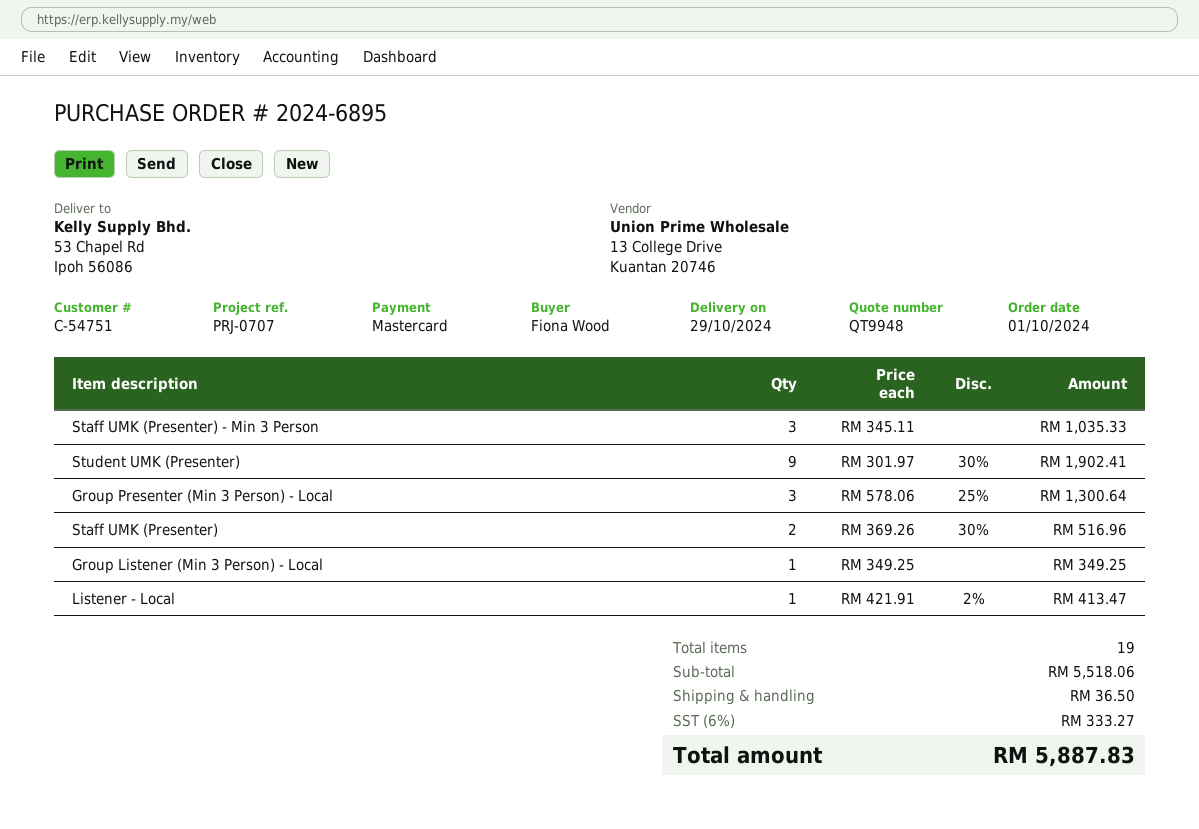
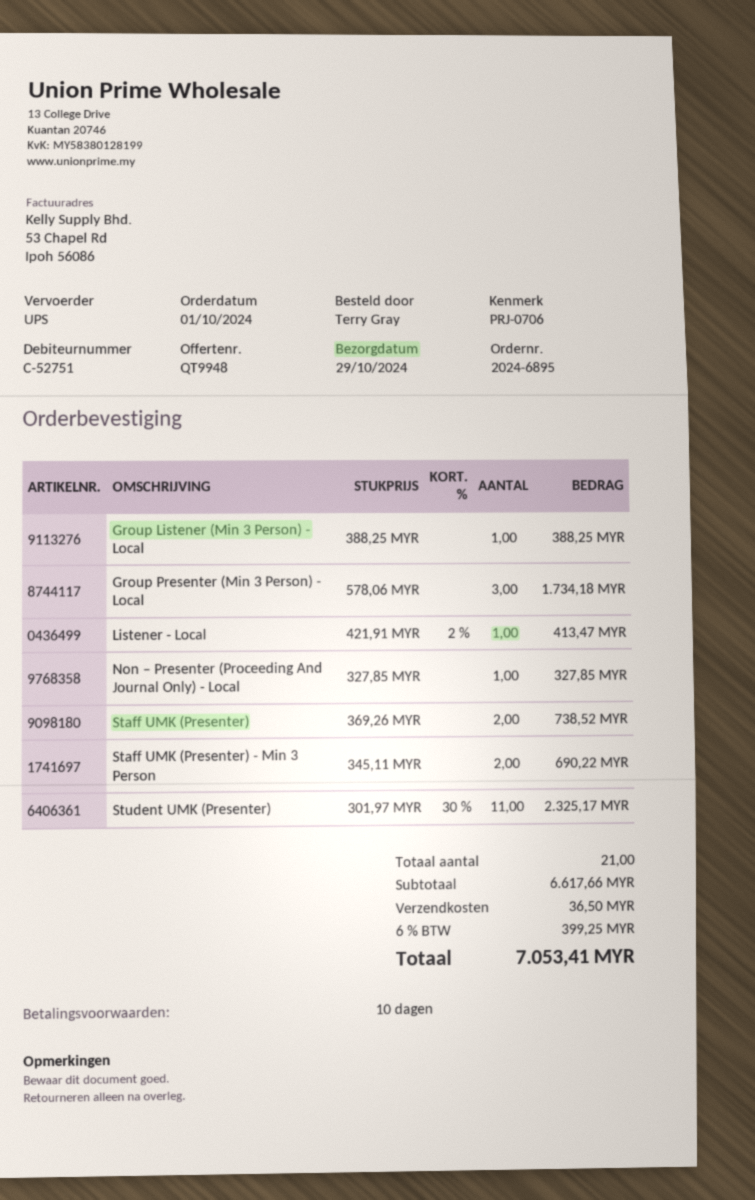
customer number: C-54751 -> C-52751
reference: PRJ-0707 -> PRJ-0706
ordered by: Fiona Wood -> Terry Gray
Staff UMK (Presenter) - Min 3 Person: 3 x 345.11 = 1035.33 -> 2 x 345.11 = 690.22
Student UMK (Presenter): 9 x 301.97 - 30% = 1902.41 -> 11 x 301.97 - 30% = 2325.17
Group Presenter (Min 3 Person) - Local: 3 x 578.06 - 25% = 1300.64 -> 3 x 578.06 = 1734.18
Staff UMK (Presenter): 2 x 369.26 - 30% = 516.96 -> 2 x 369.26 = 738.52
Group Listener (Min 3 Person) - Local: 1 x 349.25 = 349.25 -> 1 x 388.25 = 388.25
Non – Presenter (Proceeding And Journal Only) - Local: none -> 1 x 327.85 = 327.85
total quantity: 19 -> 21
subtotal: 5518.06 -> 6617.66
tax: 6% = 333.27 -> 6% = 399.25
total: 5887.83 -> 7053.41

